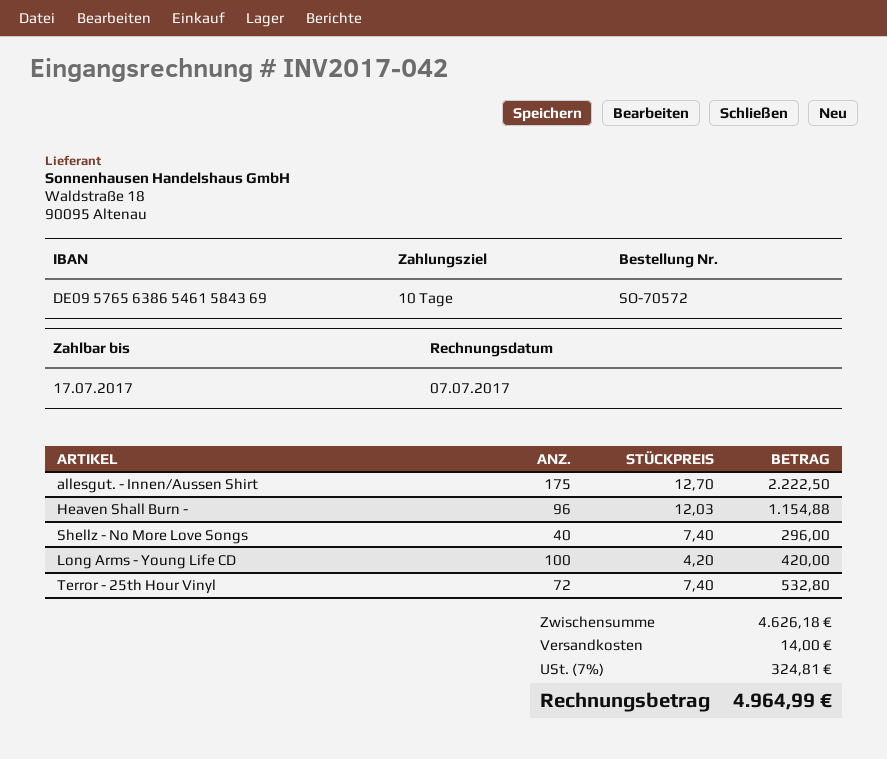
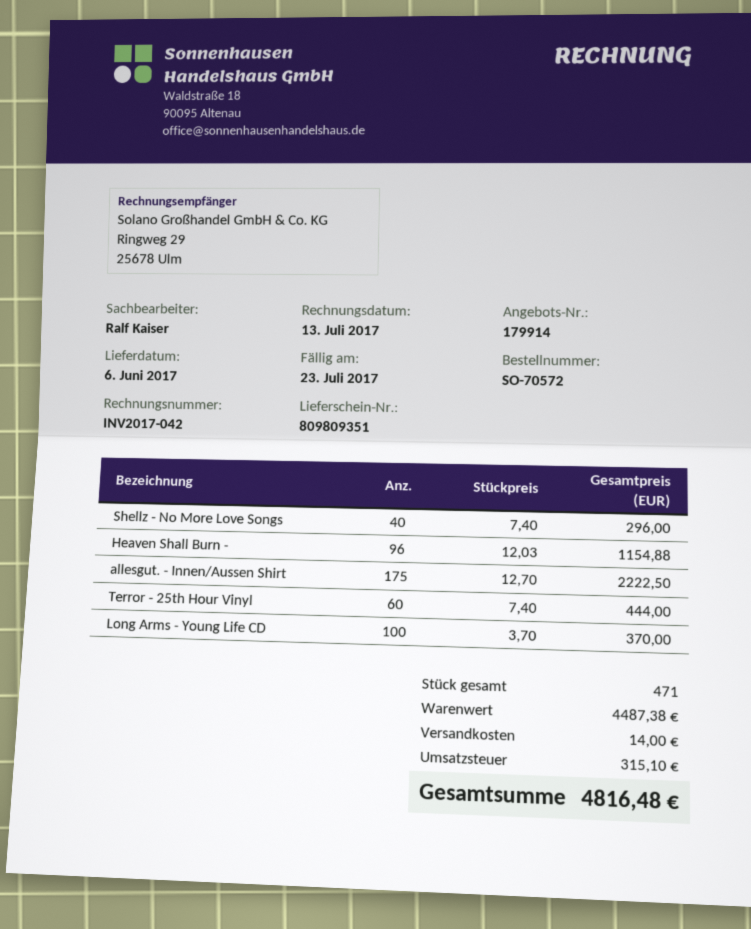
invoice date: 2017-07-07 -> 2017-07-13
due date: 2017-07-17 -> 2017-07-23
Long Arms - Young Life CD: 100 x 4.20 = 420.00 -> 100 x 3.70 = 370.00
Terror - 25th Hour Vinyl: 72 x 7.40 = 532.80 -> 60 x 7.40 = 444.00
subtotal: 4626.18 -> 4487.38
tax: 324.81 -> 315.10
total: 4964.99 -> 4816.48

